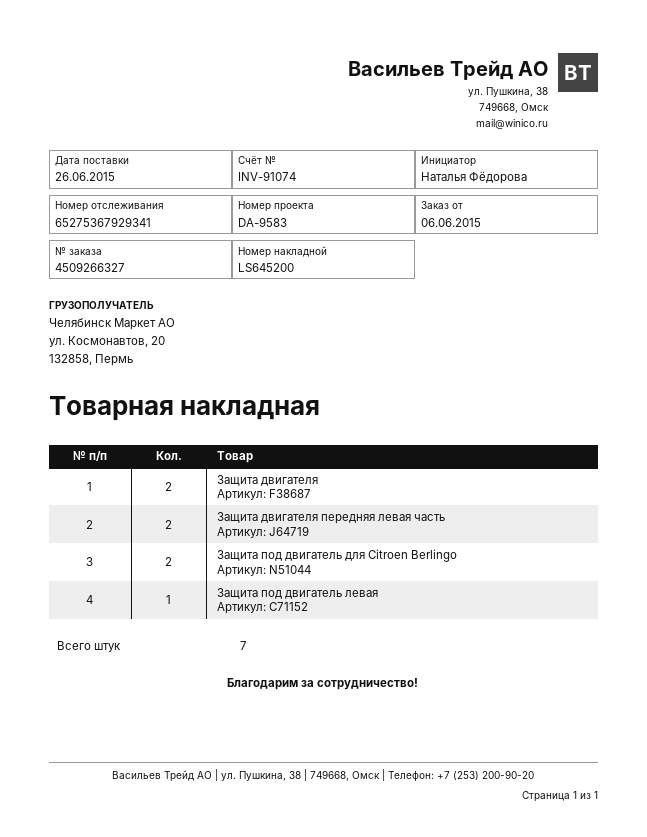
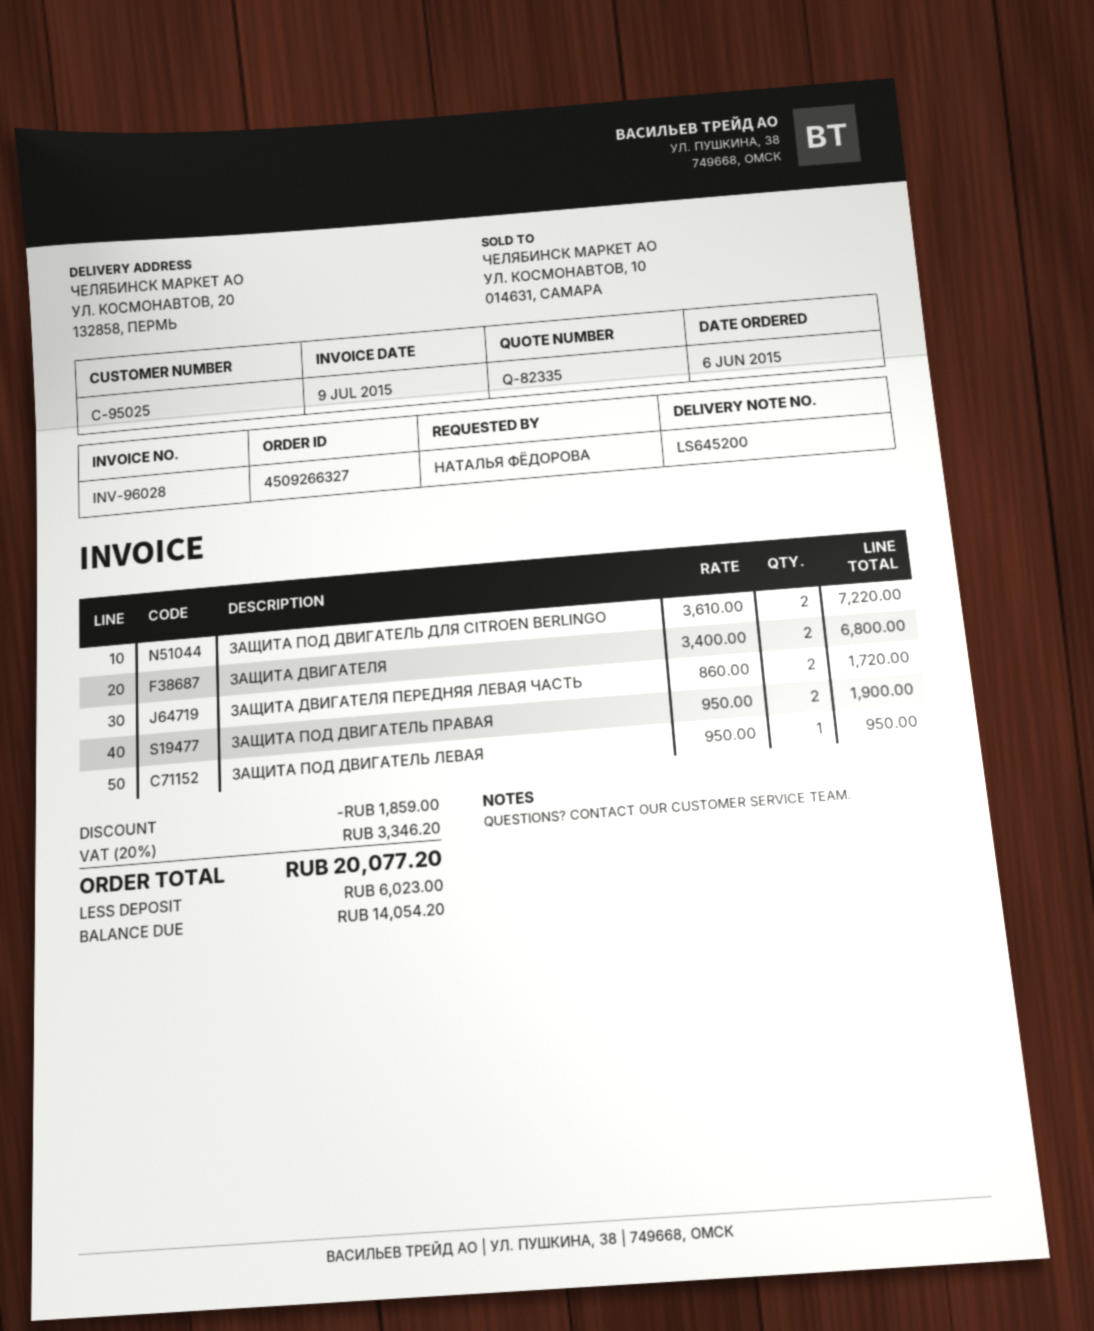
invoice number: INV-91074 -> INV-96028
ЗАЩИТА ПОД ДВИГАТЕЛЬ ПРАВАЯ: none -> 2

